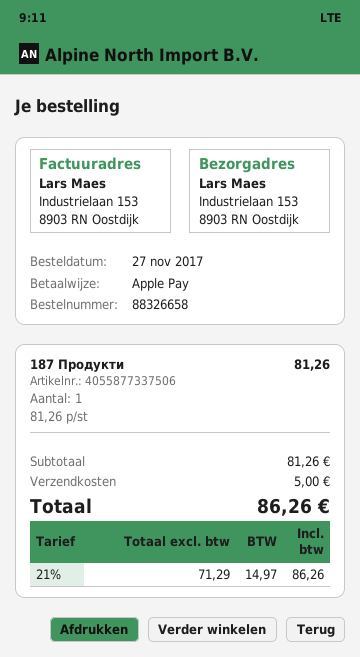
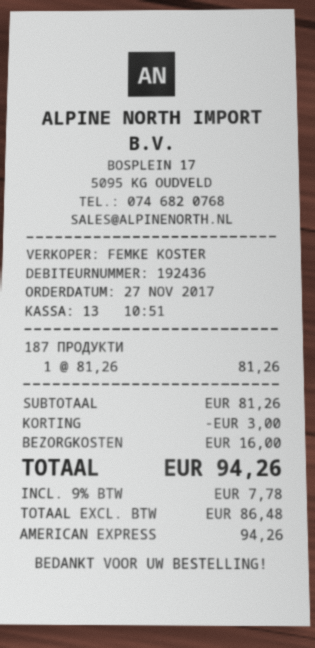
payment method: Apple Pay -> American Express
discount: none -> 3.00
shipping: 5.00 -> 16.00
net: 71.29 -> 86.48
tax: 21% = 14.97 -> 9% = 7.78
total: 86.26 -> 94.26

